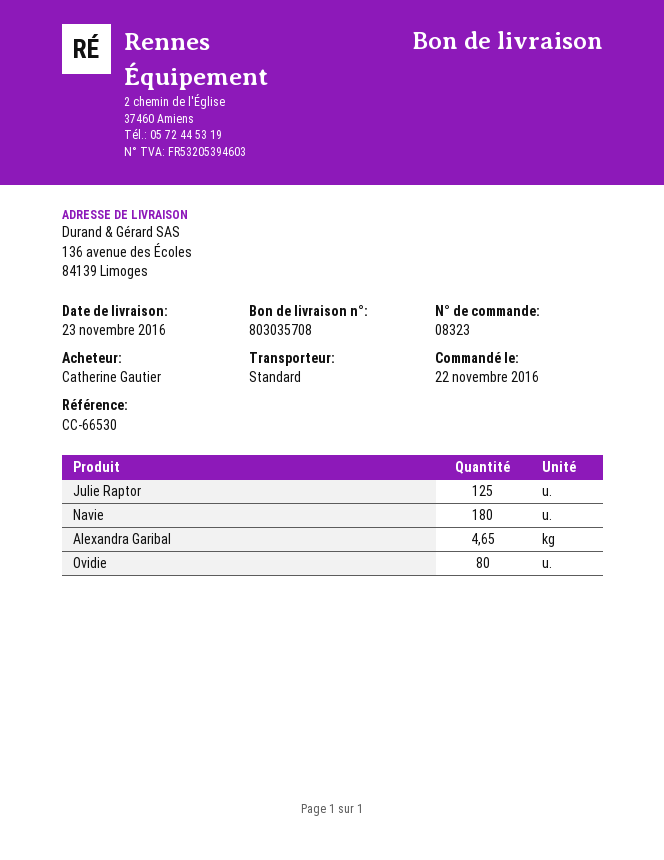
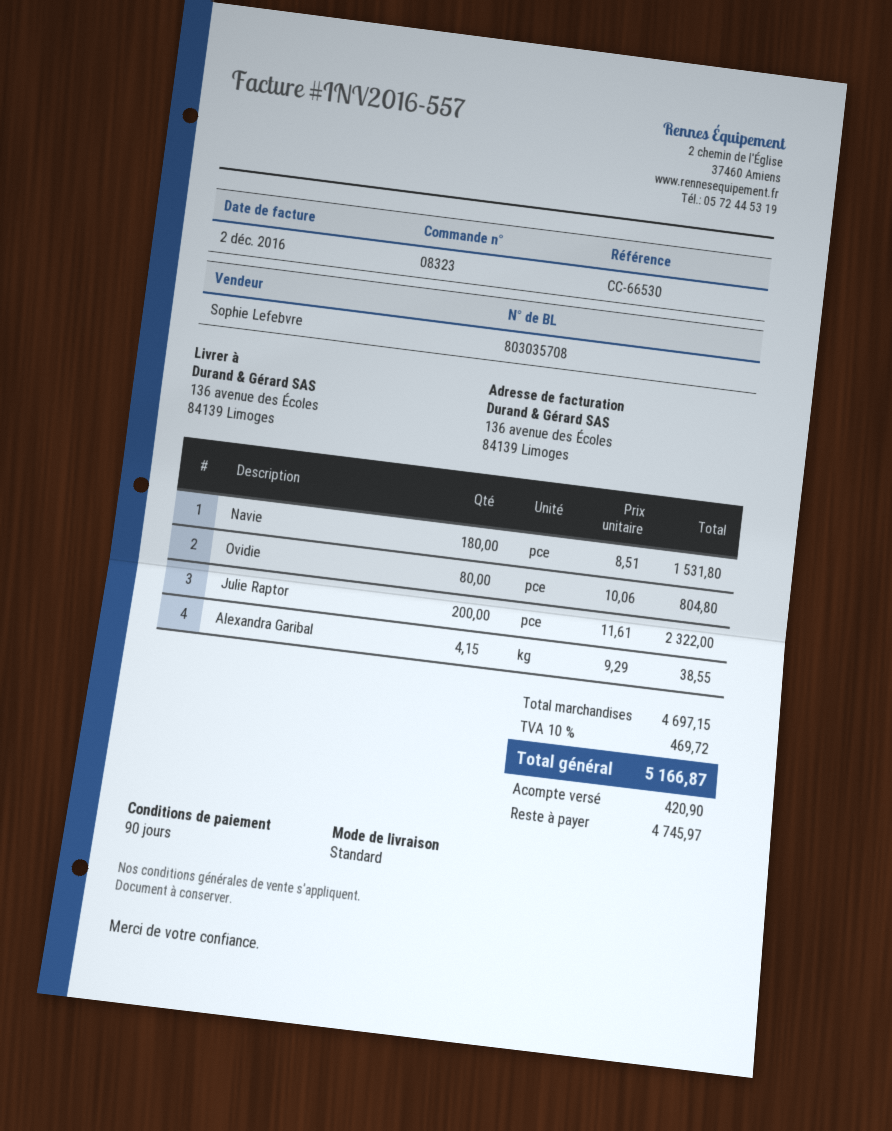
Julie Raptor: 125 -> 200
Alexandra Garibal: 4.65 -> 4.15

